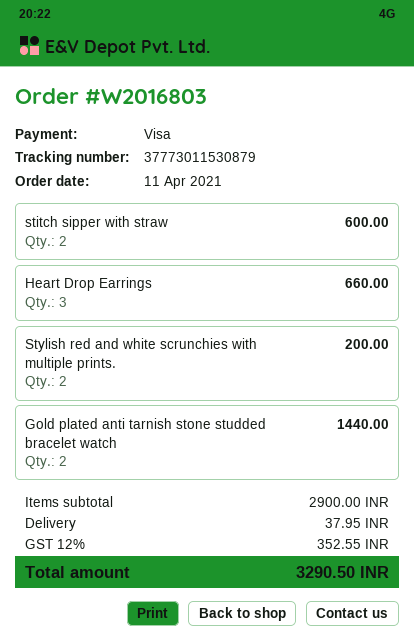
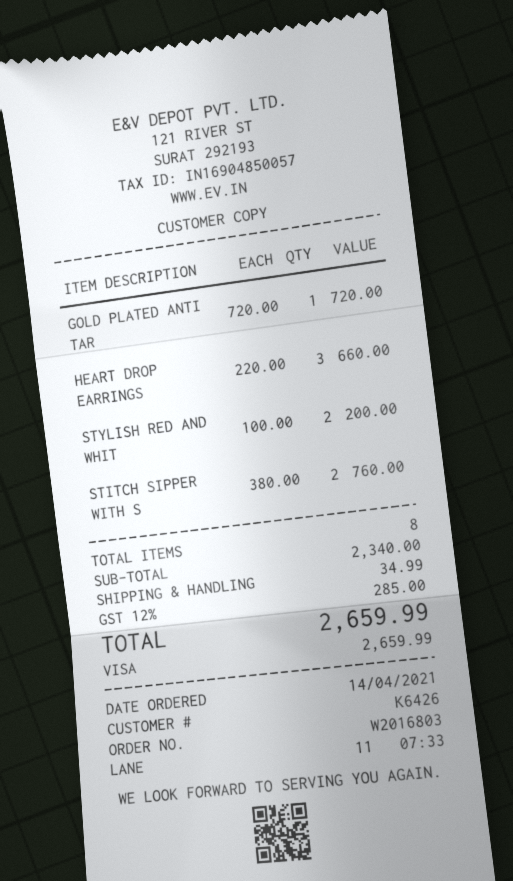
order date: 2021-04-11 -> 2021-04-14
stitch sipper with straw: 2 for 600.00 -> 2 for 760.00
Gold plated anti tarnish stone studded bracelet watch: 2 for 1440.00 -> 1 for 720.00
subtotal: 2900.00 -> 2340.00
shipping: 37.95 -> 34.99
tax: 12% = 352.55 -> 12% = 285.00
total: 3290.50 -> 2659.99

